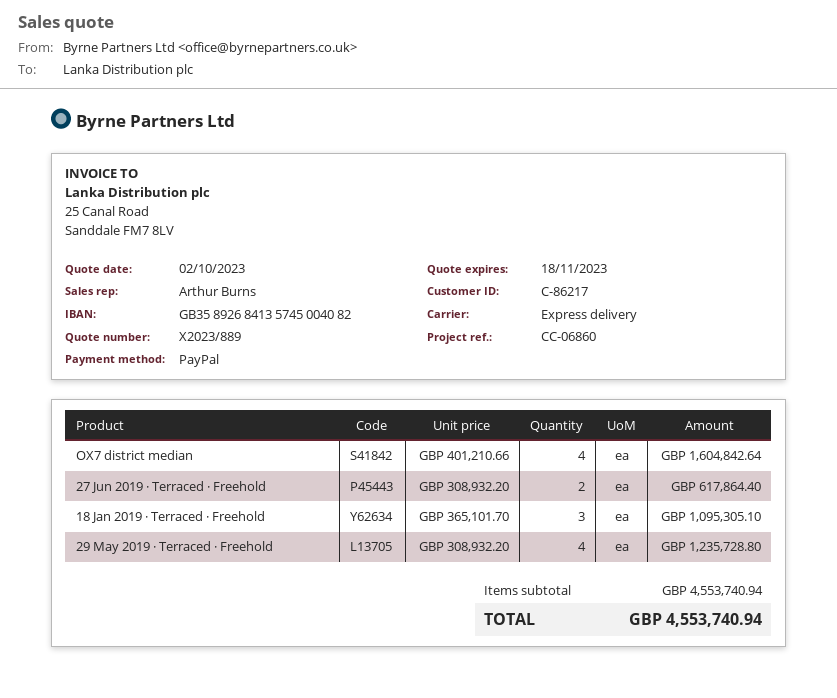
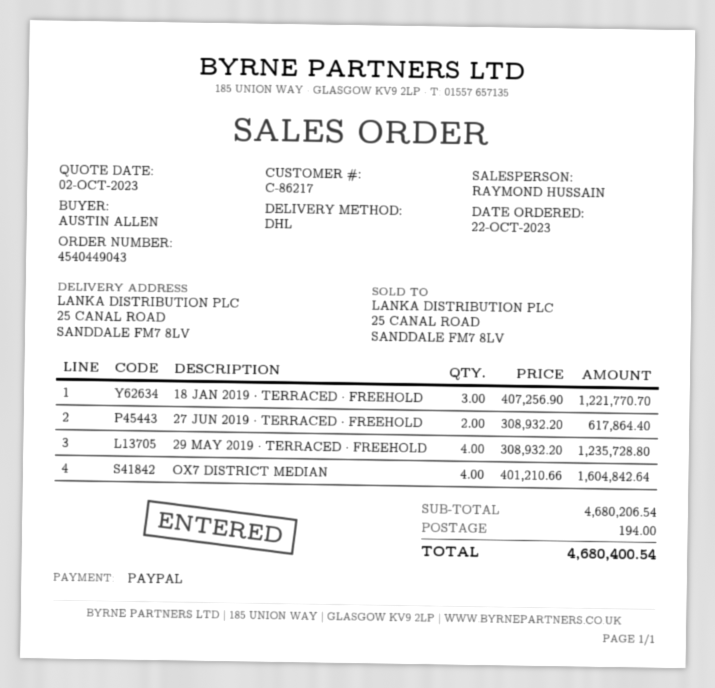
sales rep: Arthur Burns -> RAYMOND HUSSAIN
shipping method: express -> DHL
18 Jan 2019 · Terraced · Freehold: 3 x 365101.70 = 1095305.10 -> 3 x 407256.90 = 1221770.70
subtotal: 4553740.94 -> 4680206.54
shipping: none -> 194.00
total: 4553740.94 -> 4680400.54

